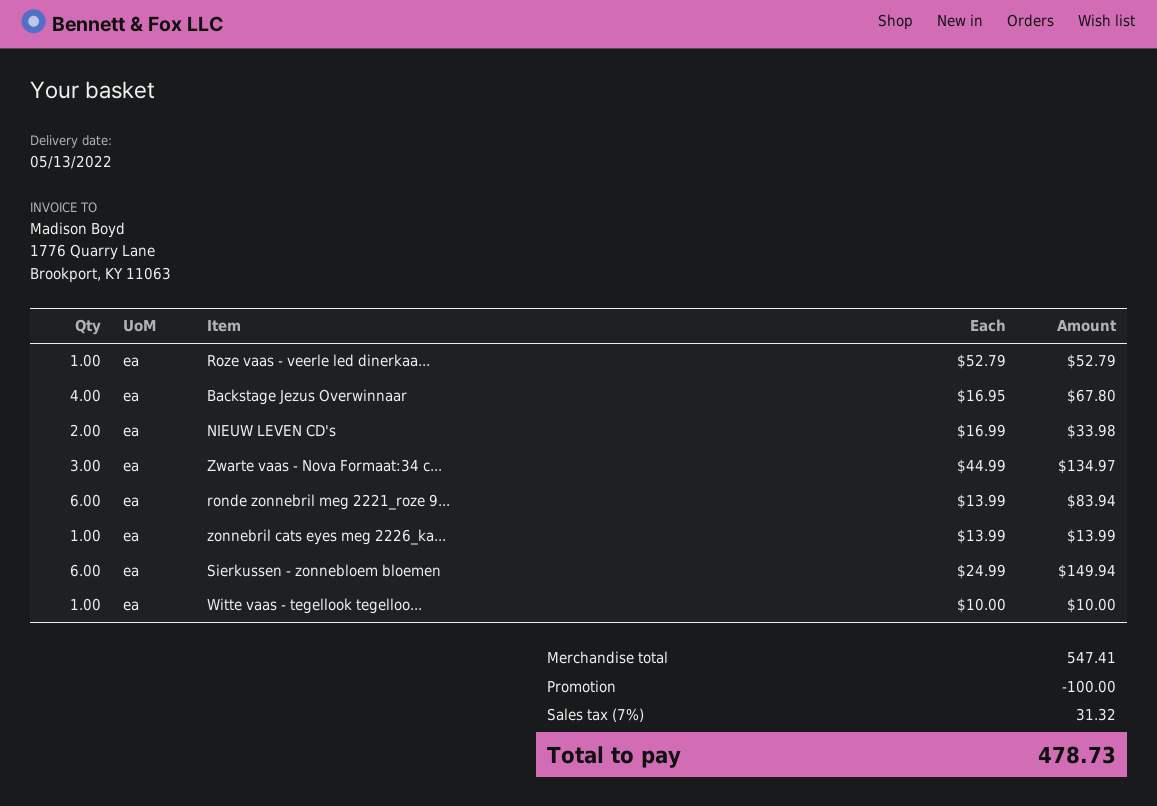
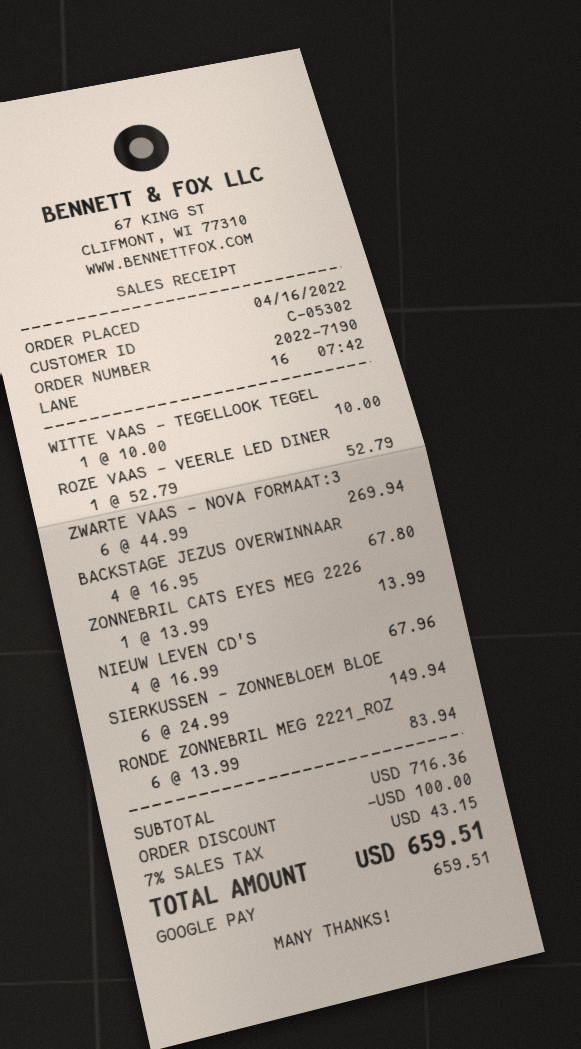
NIEUW LEVEN CD's: 2 x 16.99 = 33.98 -> 4 x 16.99 = 67.96
Zwarte vaas - Nova Formaat:34 c...: 3 x 44.99 = 134.97 -> 6 x 44.99 = 269.94
subtotal: 547.41 -> 716.36
tax: 7% = 31.32 -> 7% = 43.15
total: 478.73 -> 659.51

